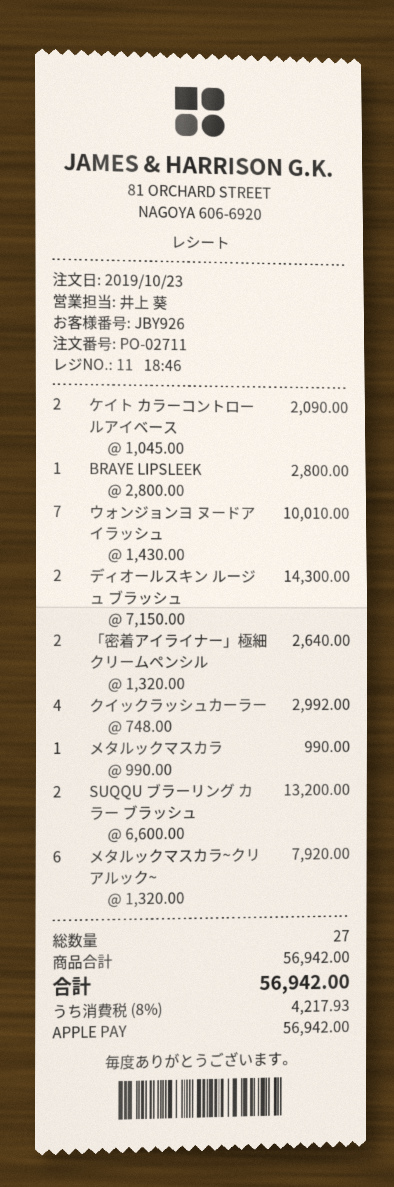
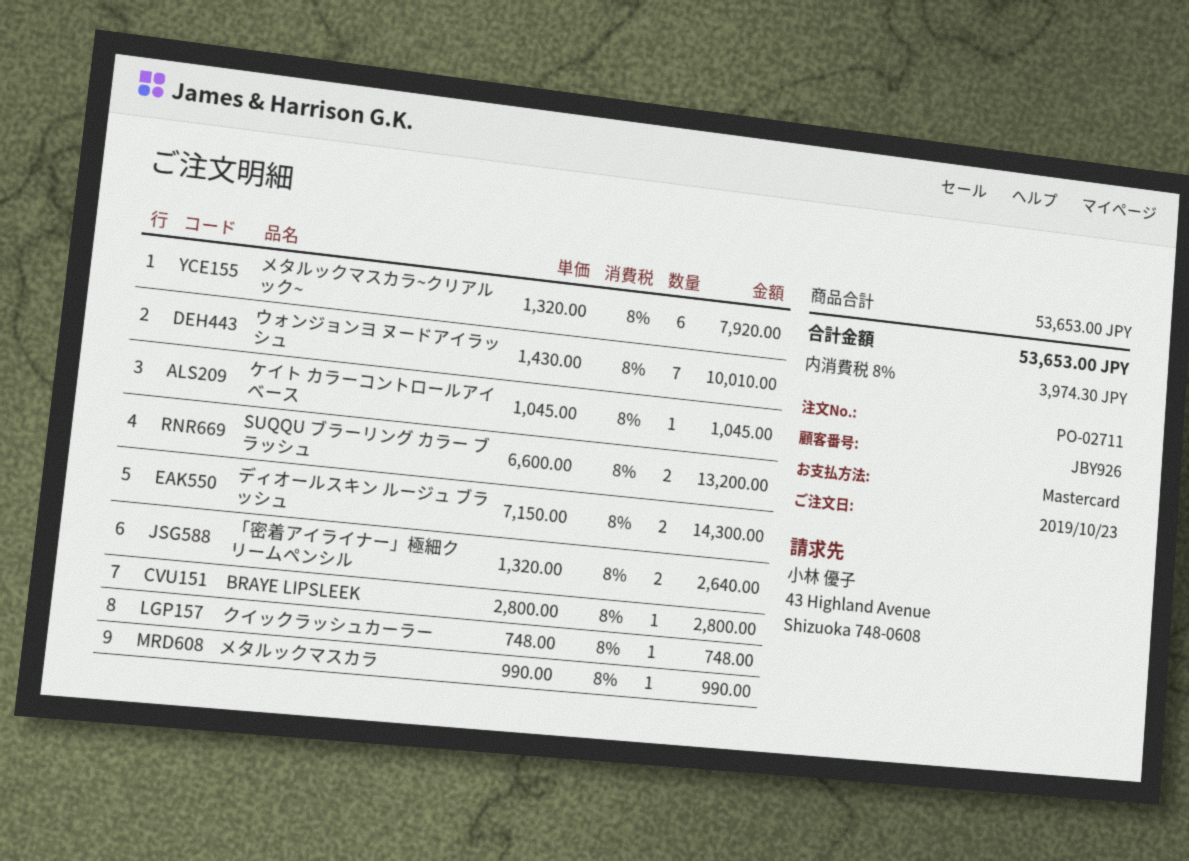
payment method: Apple Pay -> Mastercard
ケイト カラーコントロールアイベース: 2 x 1045.00 = 2090.00 -> 1 x 1045.00 = 1045.00
クイックラッシュカーラー: 4 x 748.00 = 2992.00 -> 1 x 748.00 = 748.00
subtotal: 56942.00 -> 53653.00
tax: 8% = 4217.93 -> 8% = 3974.30
total: 56942.00 -> 53653.00

